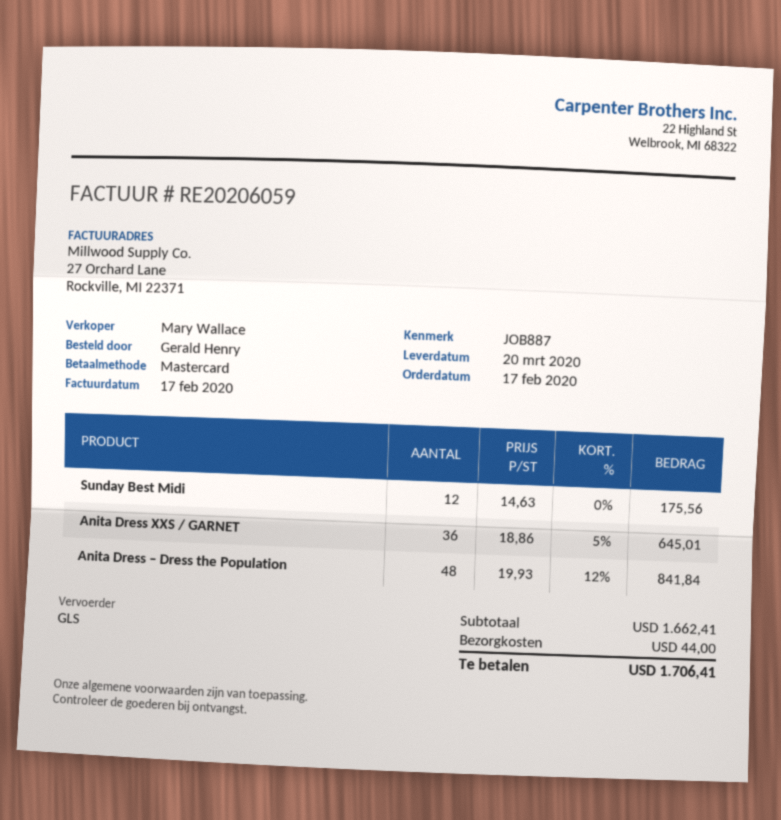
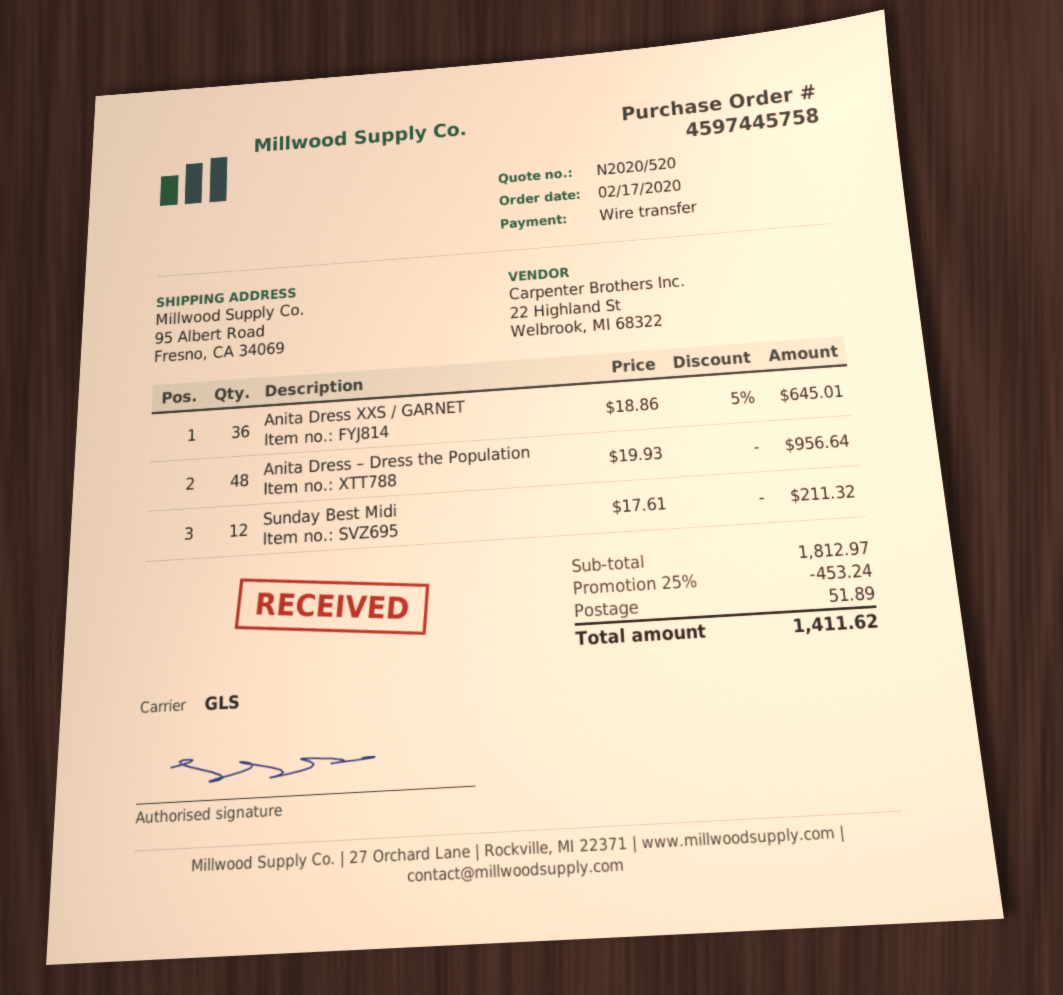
payment method: Mastercard -> bank transfer
Sunday Best Midi: 12 x 14.63 = 175.56 -> 12 x 17.61 = 211.32
Anita Dress – Dress the Population: 48 x 19.93 - 12% = 841.84 -> 48 x 19.93 = 956.64
subtotal: 1662.41 -> 1812.97
discount: none -> 25% = 453.24
shipping: 44.00 -> 51.89
total: 1706.41 -> 1411.62

